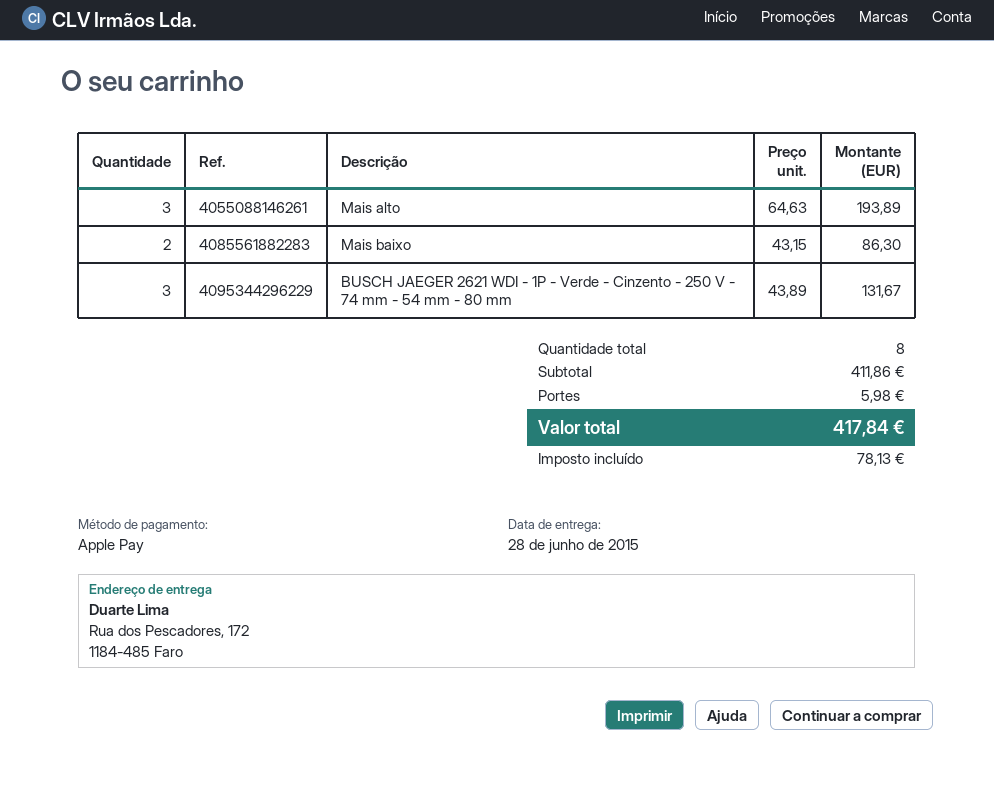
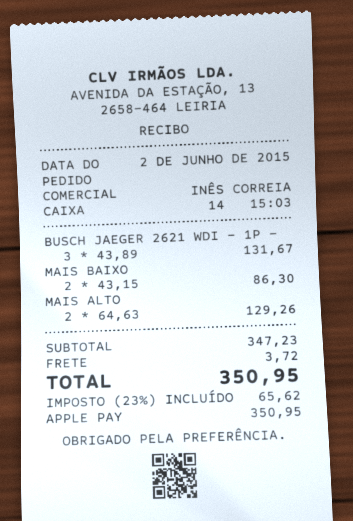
Mais alto: 3 x 64.63 = 193.89 -> 2 x 64.63 = 129.26
subtotal: 411.86 -> 347.23
shipping: 5.98 -> 3.72
tax: 78.13 -> 65.62
total: 417.84 -> 350.95

